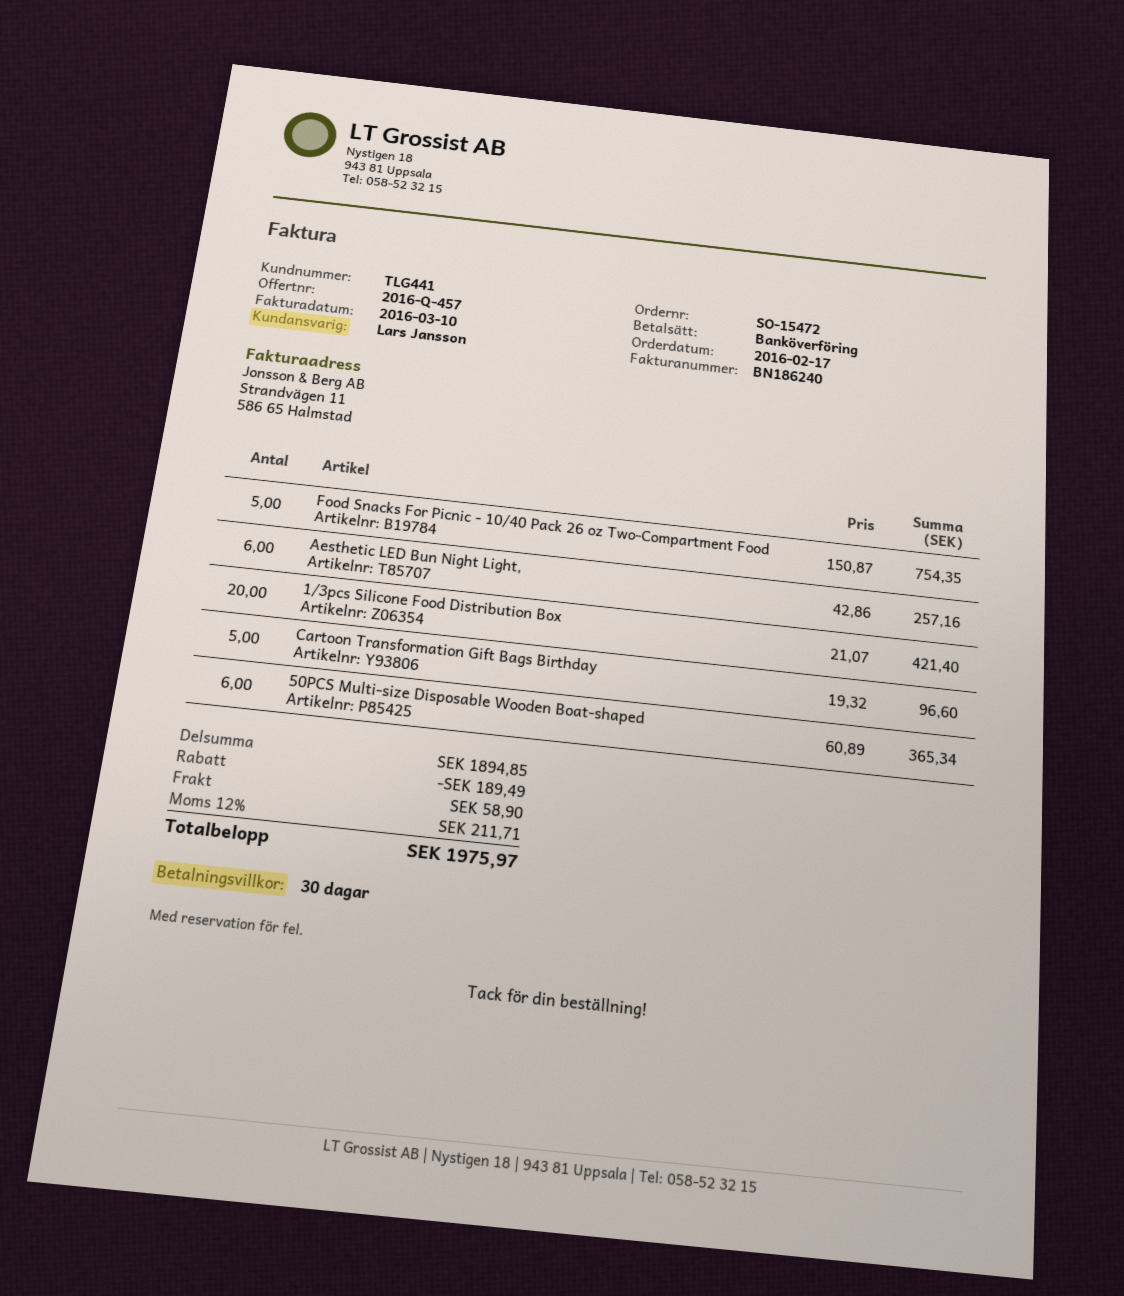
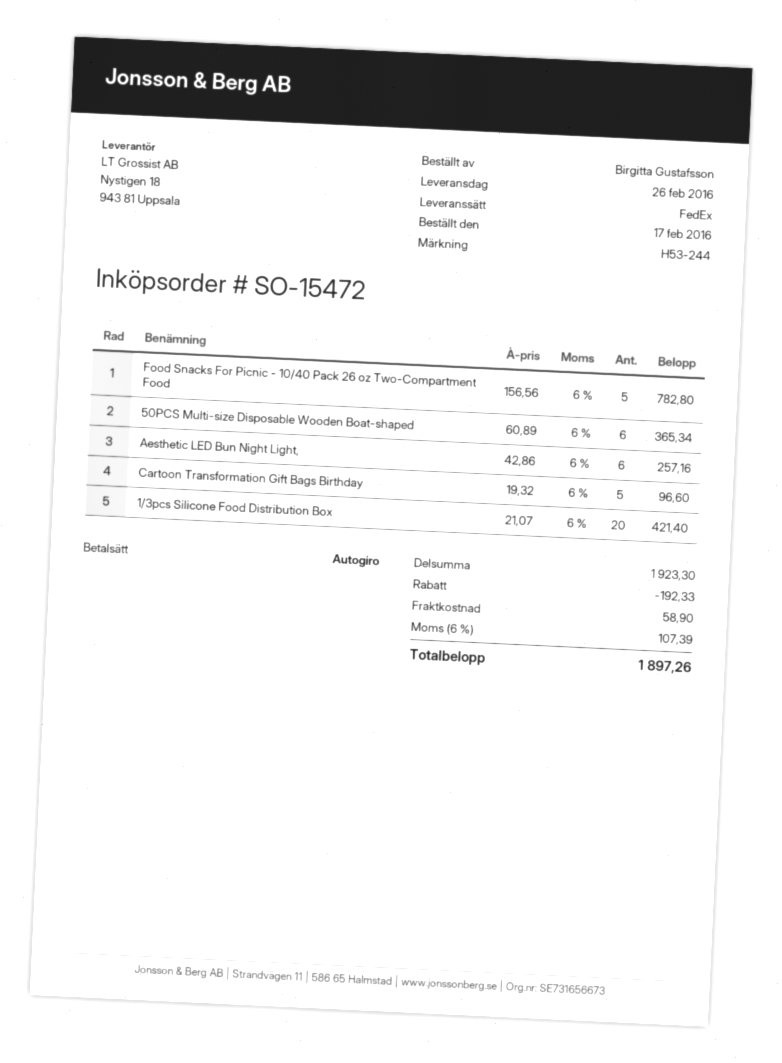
payment method: bank transfer -> direct debit
Food Snacks For Picnic - 10/40 Pack 26 oz Two-Compartment Food: 5 x 150.87 = 754.35 -> 5 x 156.56 = 782.80
subtotal: 1894.85 -> 1923.30
discount: 189.49 -> 192.33
tax: 12% = 211.71 -> 6% = 107.39
total: 1975.97 -> 1897.26

